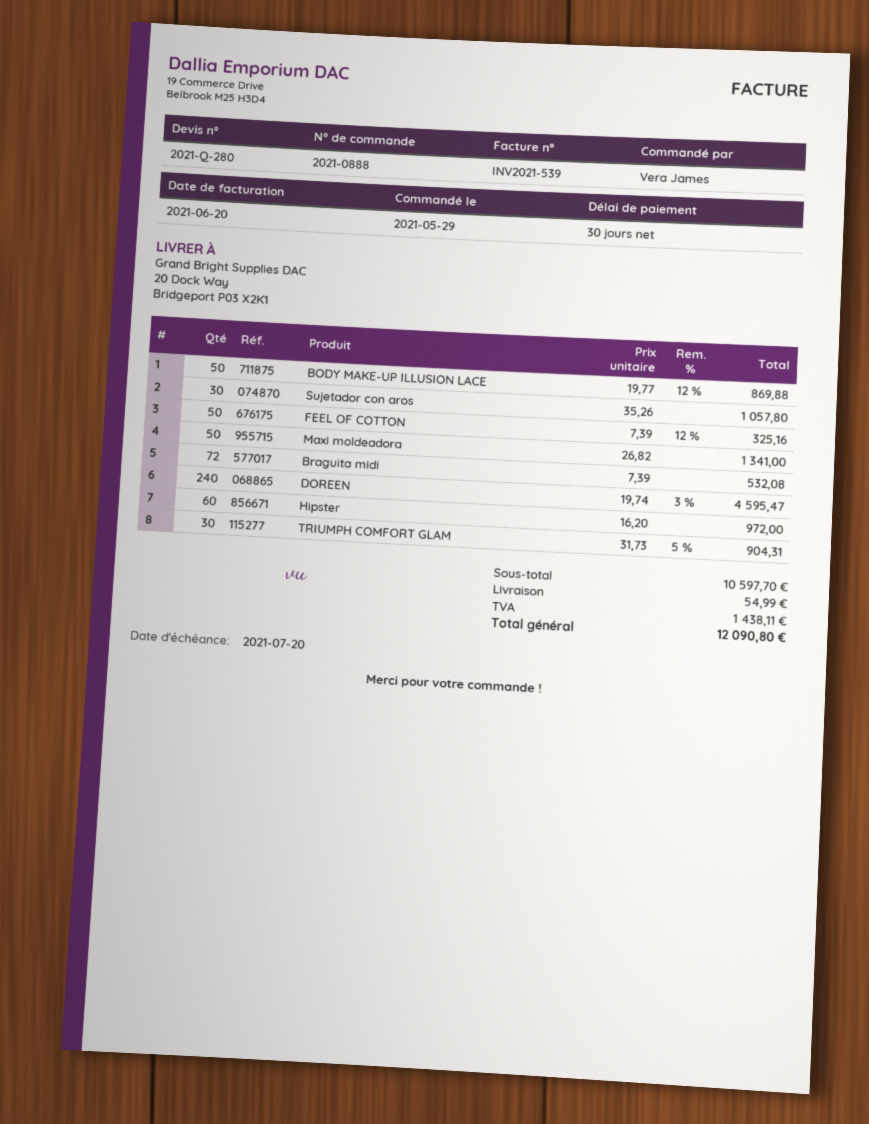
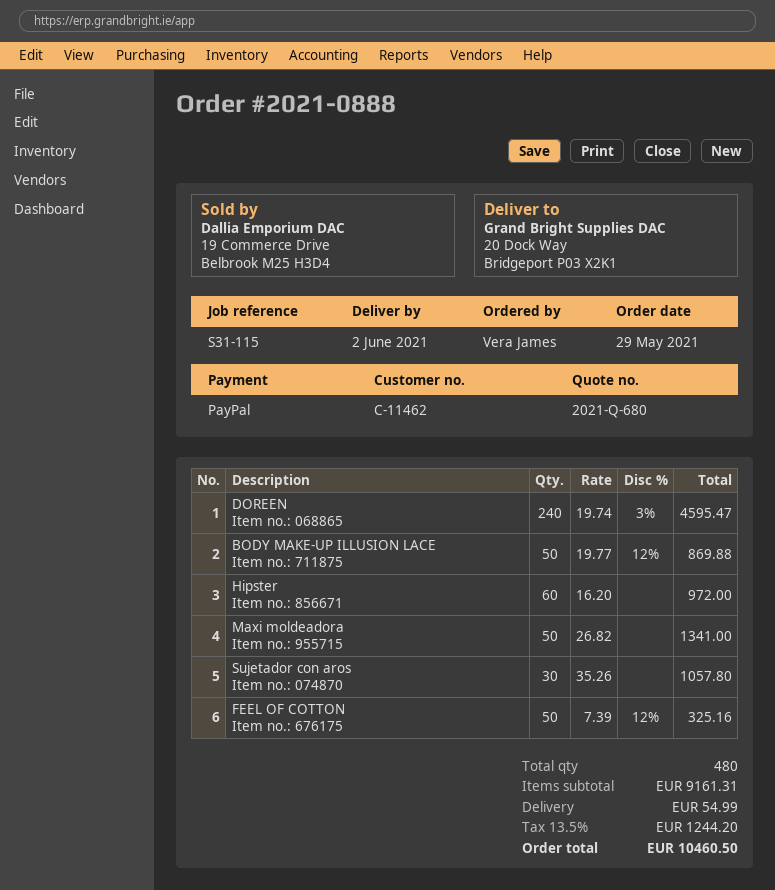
quote number: 2021-Q-280 -> 2021-Q-680
Braguita midi: 72 x 7.39 = 532.08 -> none
TRIUMPH COMFORT GLAM: 30 x 31.73 - 5% = 904.31 -> none
subtotal: 10597.70 -> 9161.31
tax: 1438.11 -> 1244.20
total: 12090.80 -> 10460.50

